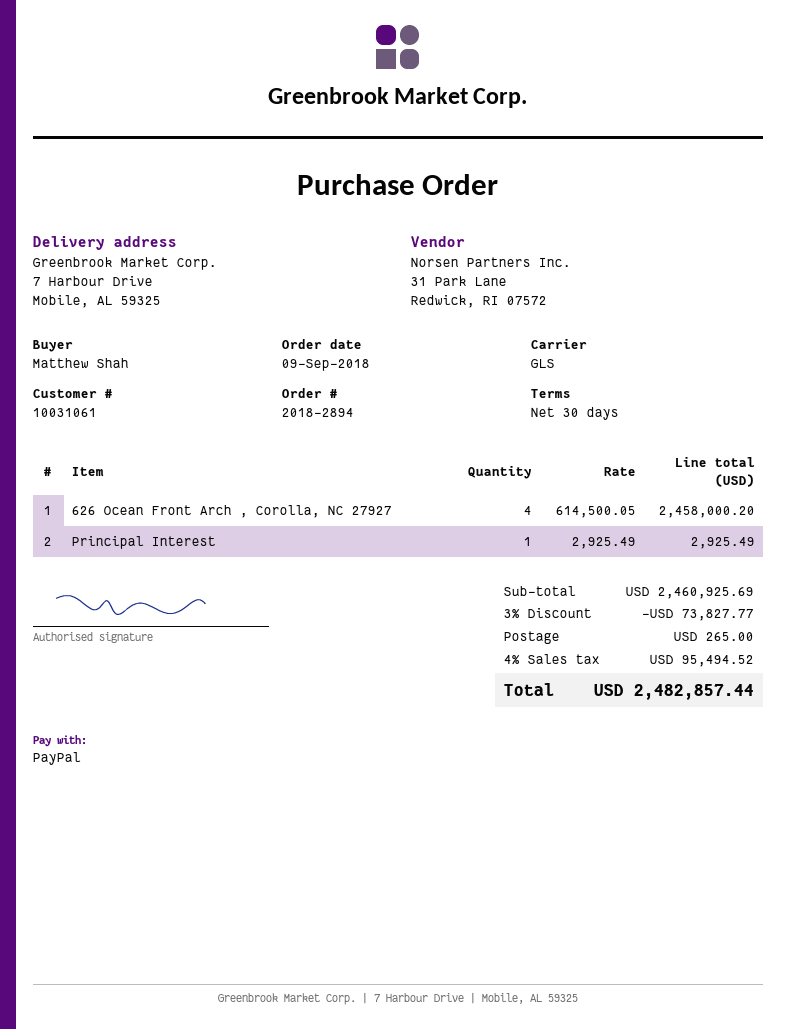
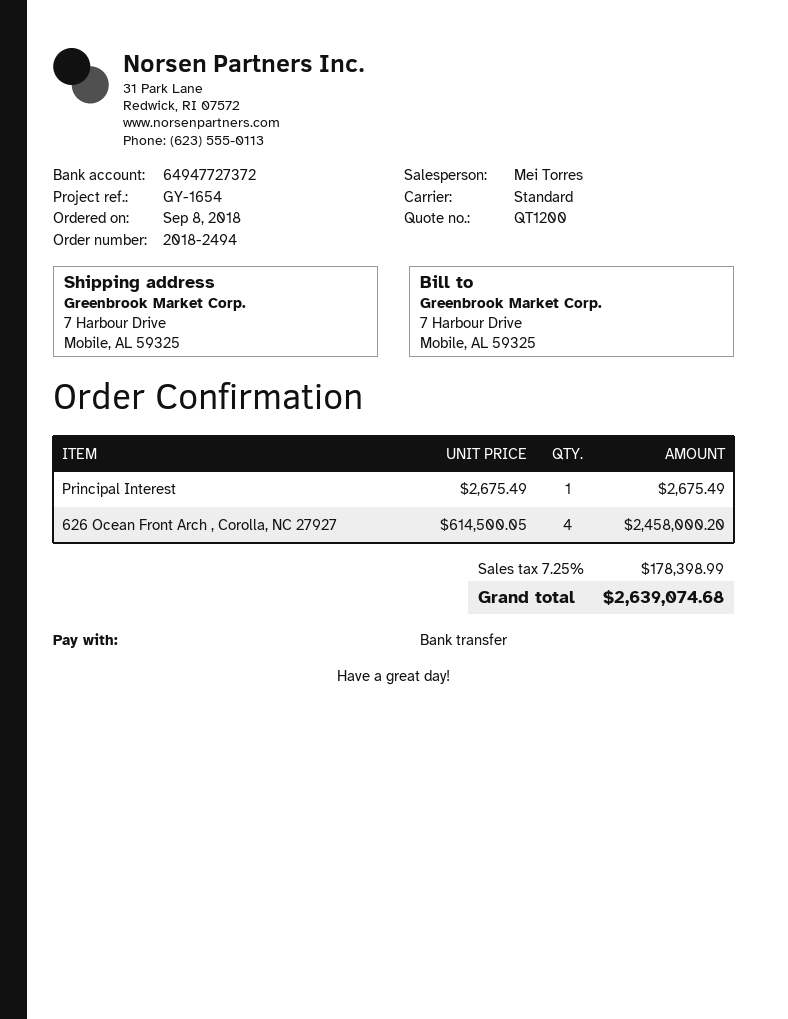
order number: 2018-2894 -> 2018-2494
order date: 2018-09-09 -> 2018-09-08
payment method: PayPal -> bank transfer
shipping method: GLS -> standard
Principal Interest: 1 x 2925.49 = 2925.49 -> 1 x 2675.49 = 2675.49
discount: 3% = 73827.77 -> none
shipping: 265.00 -> none
tax: 4% = 95494.52 -> 7.25% = 178398.99
total: 2482857.44 -> 2639074.68

